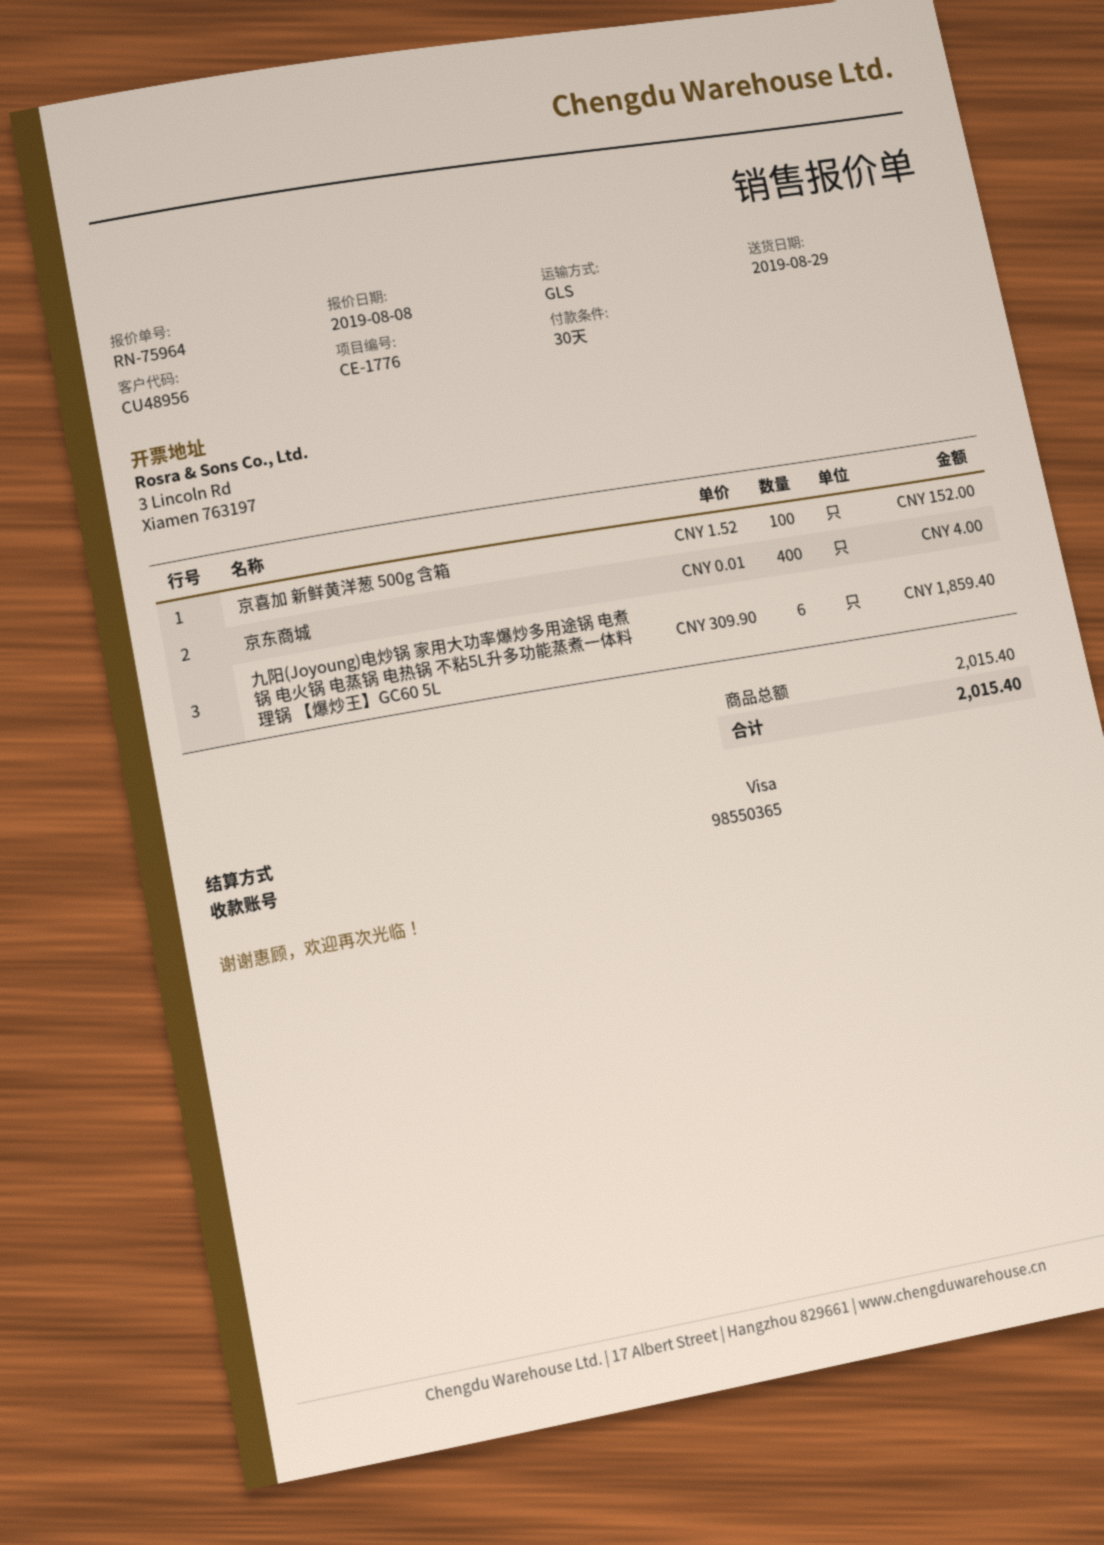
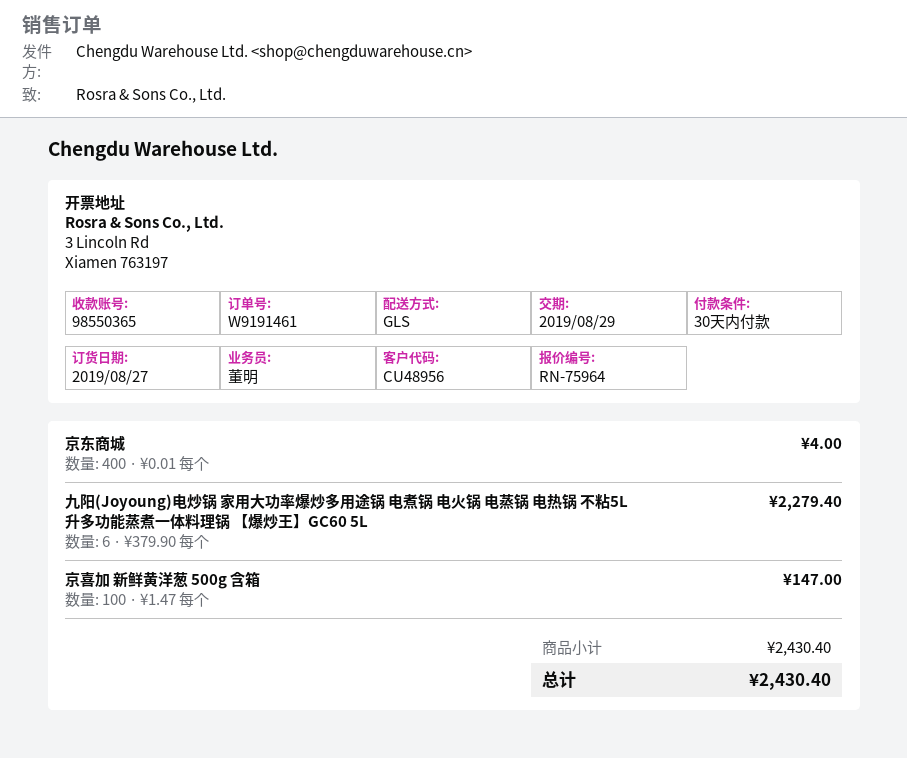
京喜加 新鲜黄洋葱 500g 含箱: 100 x 1.52 = 152.00 -> 100 x 1.47 = 147.00
九阳(Joyoung)电炒锅 家用大功率爆炒多用途锅 电煮锅 电火锅 电蒸锅 电热锅 不粘5L升多功能蒸煮一体料理锅 【爆炒王】GC60 5L: 6 x 309.90 = 1859.40 -> 6 x 379.90 = 2279.40
subtotal: 2015.40 -> 2430.40
total: 2015.40 -> 2430.40

